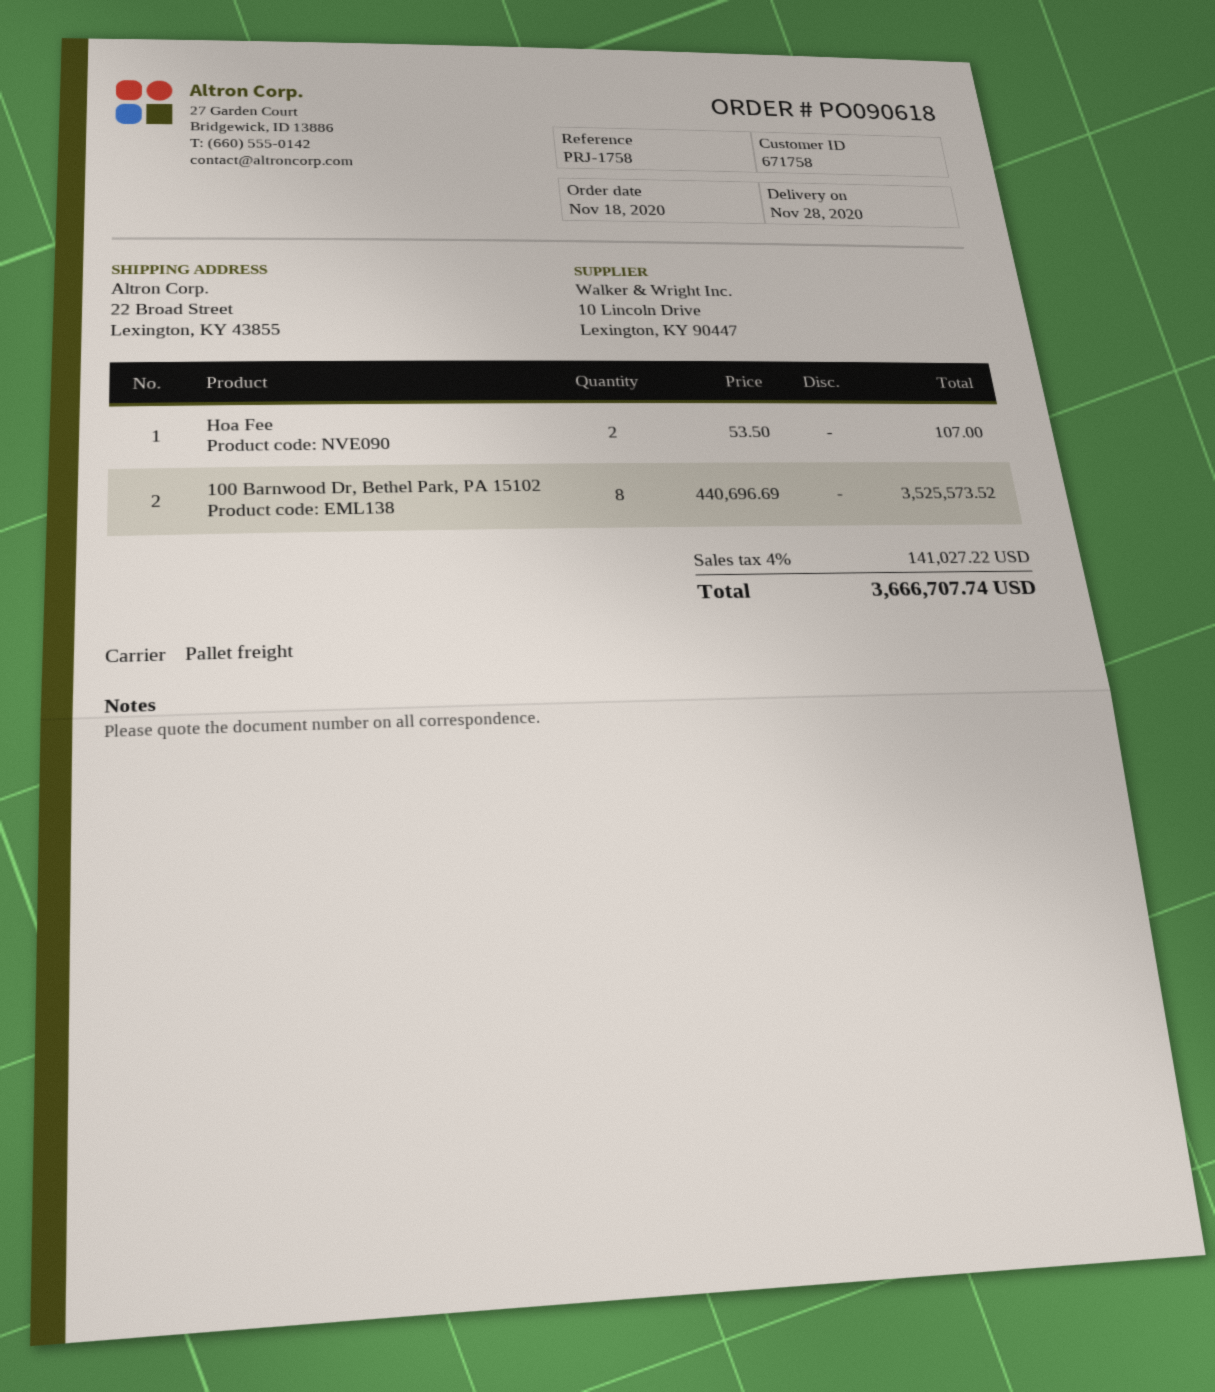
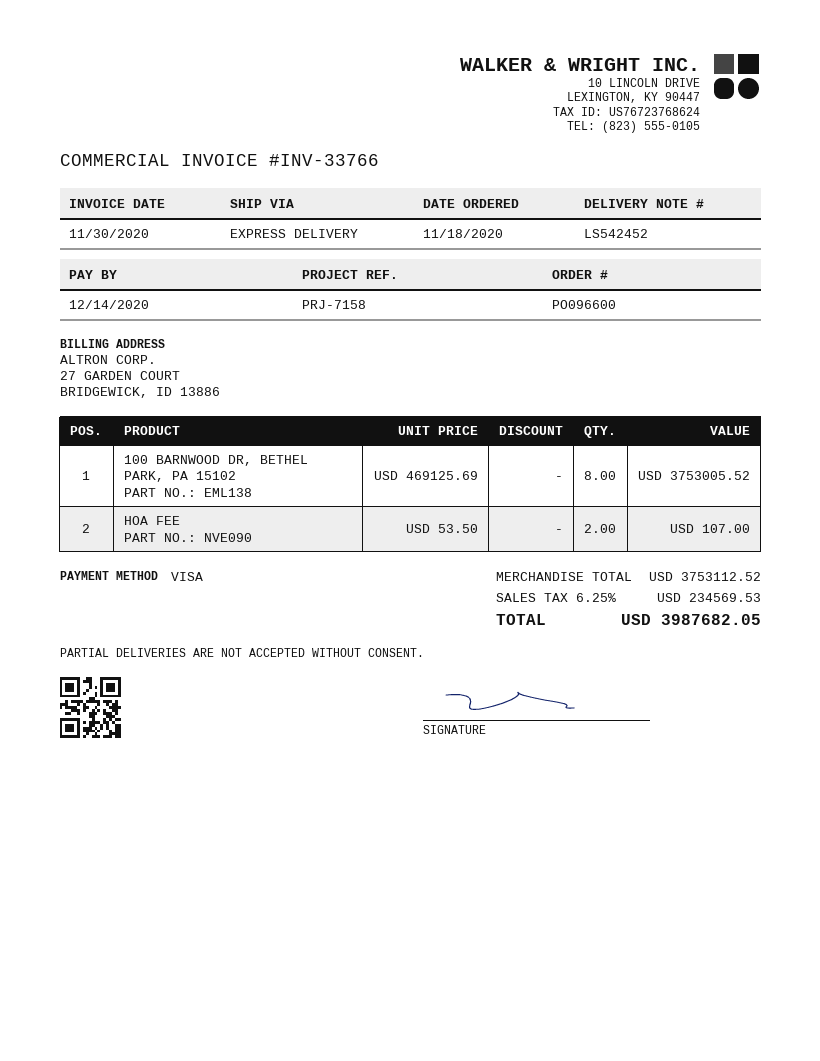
order number: PO090618 -> PO096600
reference: PRJ-1758 -> PRJ-7158
shipping method: pallet freight -> express
100 Barnwood Dr, Bethel Park, PA 15102: 8 x 440696.69 = 3525573.52 -> 8 x 469125.69 = 3753005.52
tax: 4% = 141027.22 -> 6.25% = 234569.53
total: 3666707.74 -> 3987682.05

